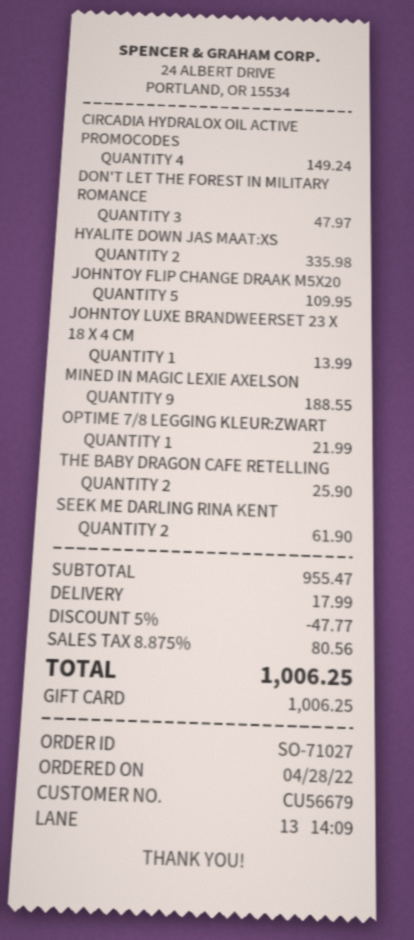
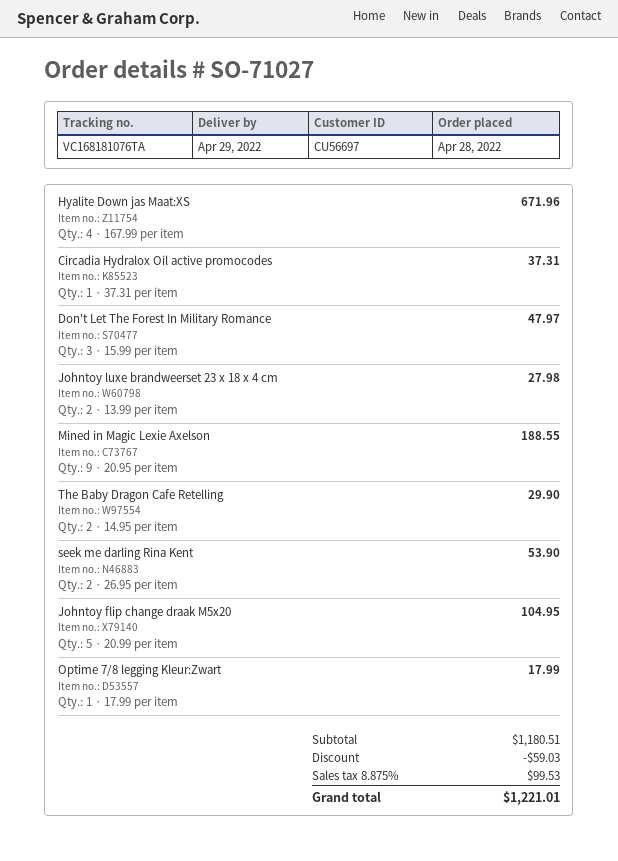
customer number: CU56679 -> CU56697
CIRCADIA HYDRALOX OIL ACTIVE PROMOCODES: 4 for 149.24 -> 1 for 37.31
HYALITE DOWN JAS MAAT:XS: 2 for 335.98 -> 4 for 671.96
JOHNTOY FLIP CHANGE DRAAK M5X20: 5 for 109.95 -> 5 for 104.95
JOHNTOY LUXE BRANDWEERSET 23 X 18 X 4 CM: 1 for 13.99 -> 2 for 27.98
OPTIME 7/8 LEGGING KLEUR:ZWART: 1 for 21.99 -> 1 for 17.99
THE BABY DRAGON CAFE RETELLING: 2 for 25.90 -> 2 for 29.90
SEEK ME DARLING RINA KENT: 2 for 61.90 -> 2 for 53.90
subtotal: 955.47 -> 1180.51
discount: 47.77 -> 59.03
shipping: 17.99 -> none
tax: 8.875% = 80.56 -> 8.875% = 99.53
total: 1006.25 -> 1221.01

